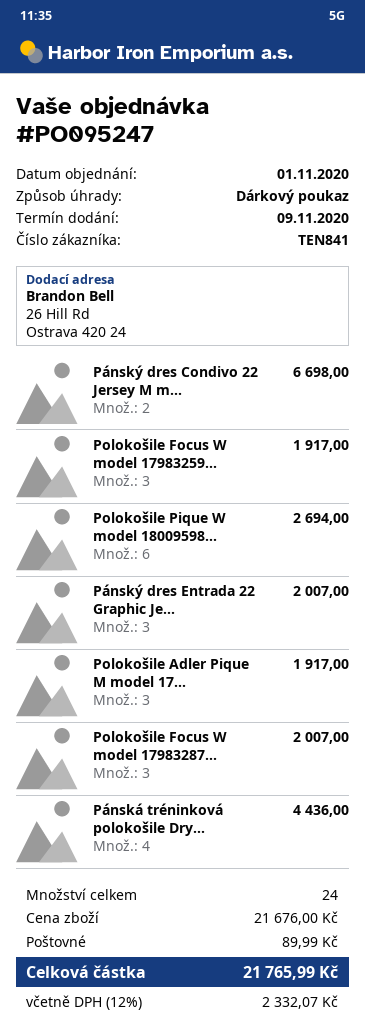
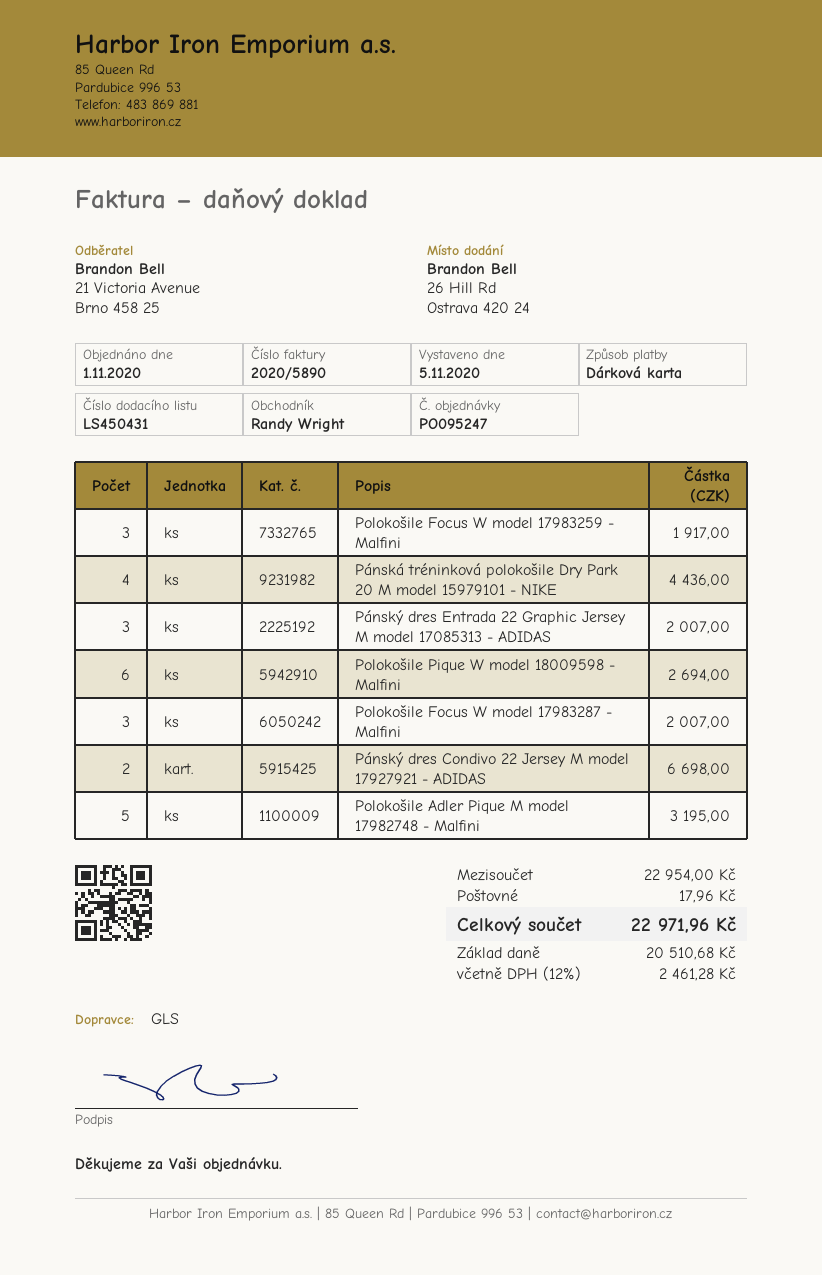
Polokošile Adler Pique M model 17...: 3 for 1917.00 -> 5 for 3195.00
subtotal: 21676.00 -> 22954.00
shipping: 89.99 -> 17.96
tax: 12% = 2332.07 -> 12% = 2461.28
total: 21765.99 -> 22971.96

